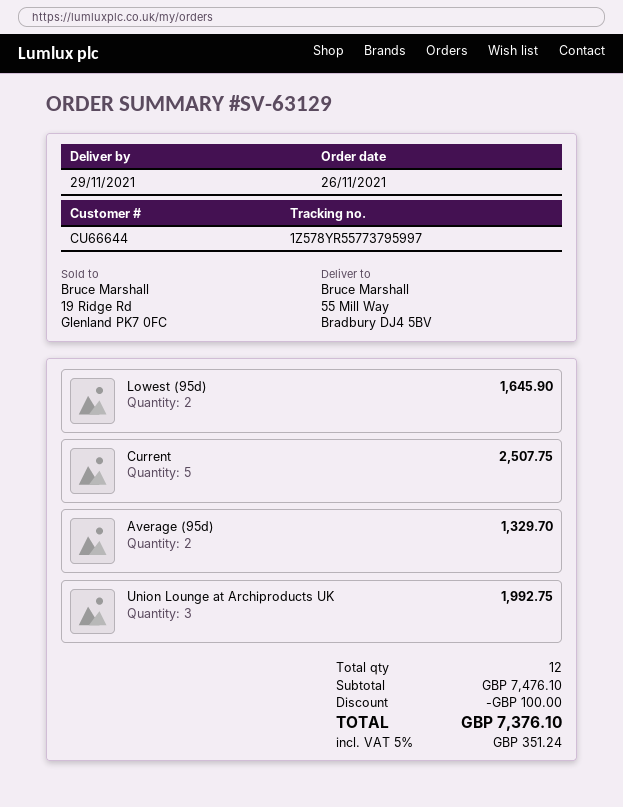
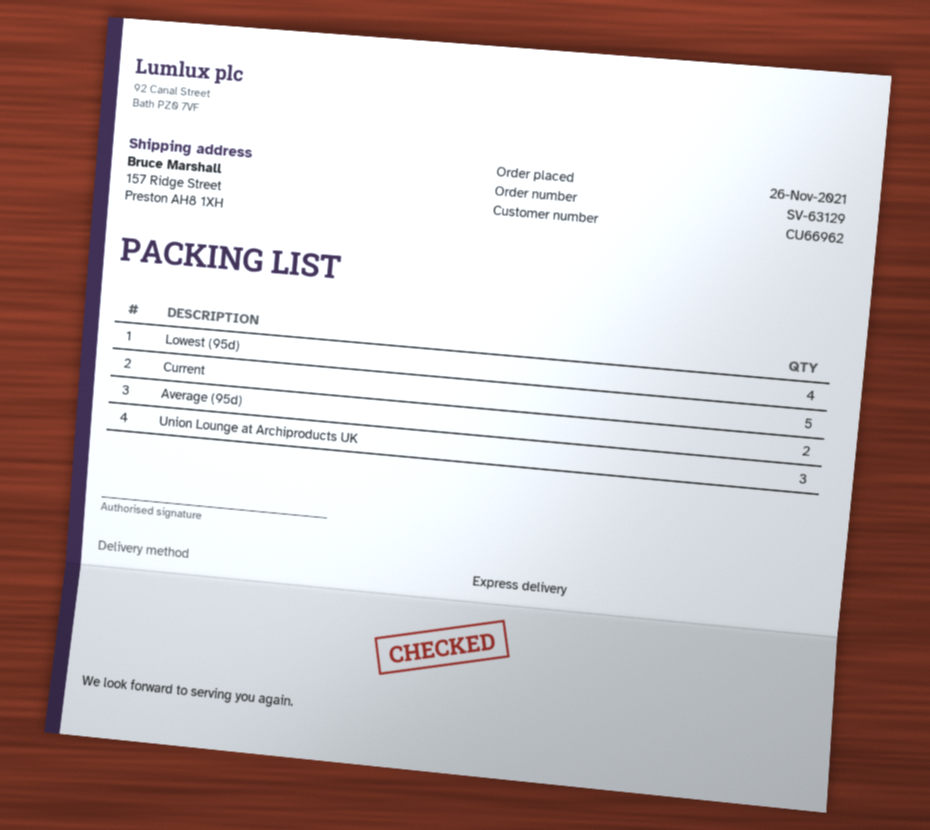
customer number: CU66644 -> CU66962
ship to: 55 Mill Way, Bradbury DJ4 5BV -> 157 Ridge Street, Preston AH8 1XH
Lowest (95d): 2 -> 4

